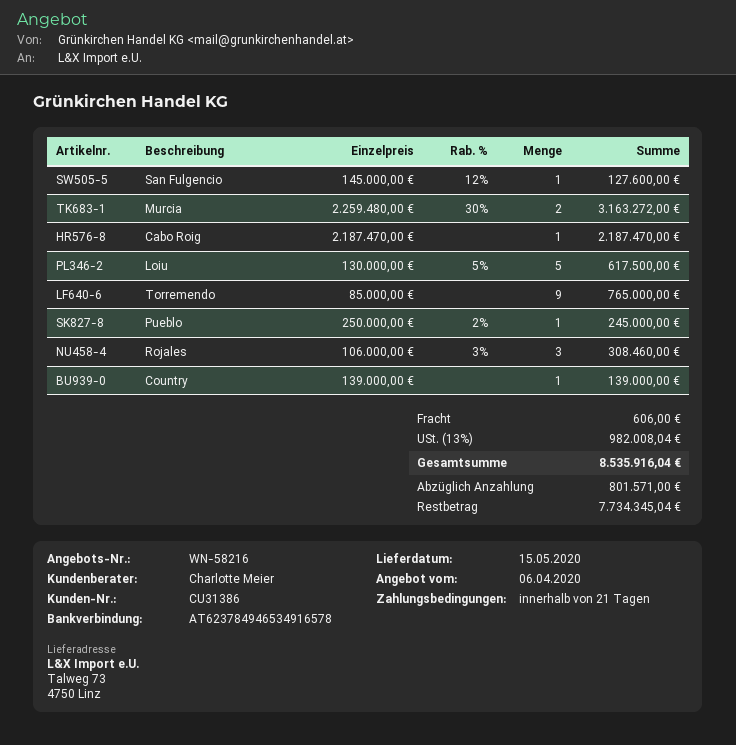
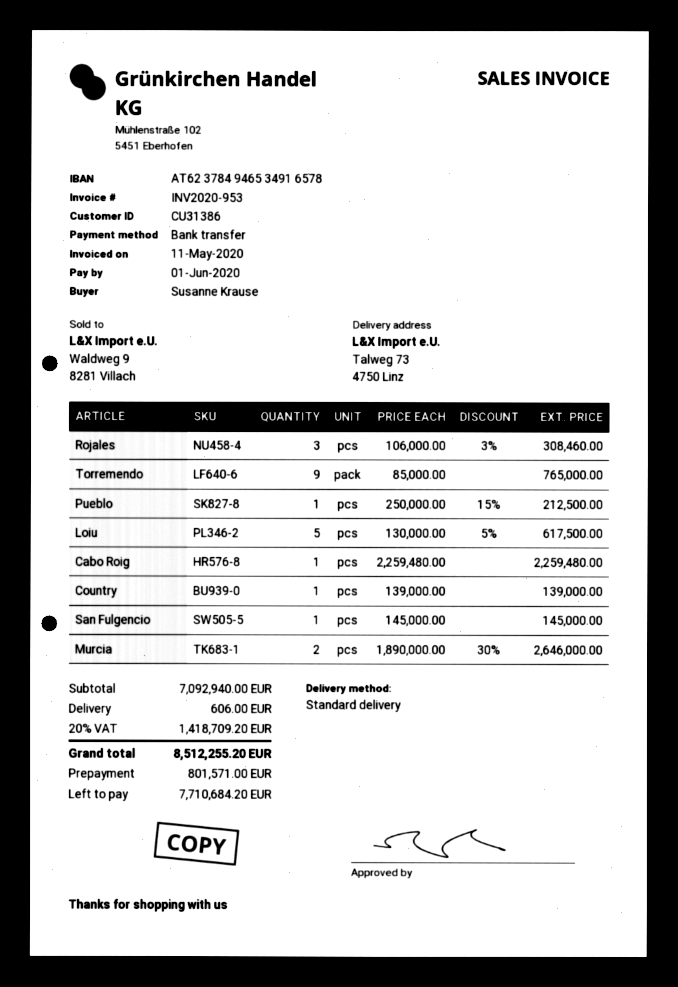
San Fulgencio: 1 x 145000.00 - 12% = 127600.00 -> 1 x 145000.00 = 145000.00
Murcia: 2 x 2259480.00 - 30% = 3163272.00 -> 2 x 1890000.00 - 30% = 2646000.00
Cabo Roig: 1 x 2187470.00 = 2187470.00 -> 1 x 2259480.00 = 2259480.00
Pueblo: 1 x 250000.00 - 2% = 245000.00 -> 1 x 250000.00 - 15% = 212500.00
tax: 13% = 982008.04 -> 20% = 1418709.20
total: 8535916.04 -> 8512255.20
balance: 7734345.04 -> 7710684.20

